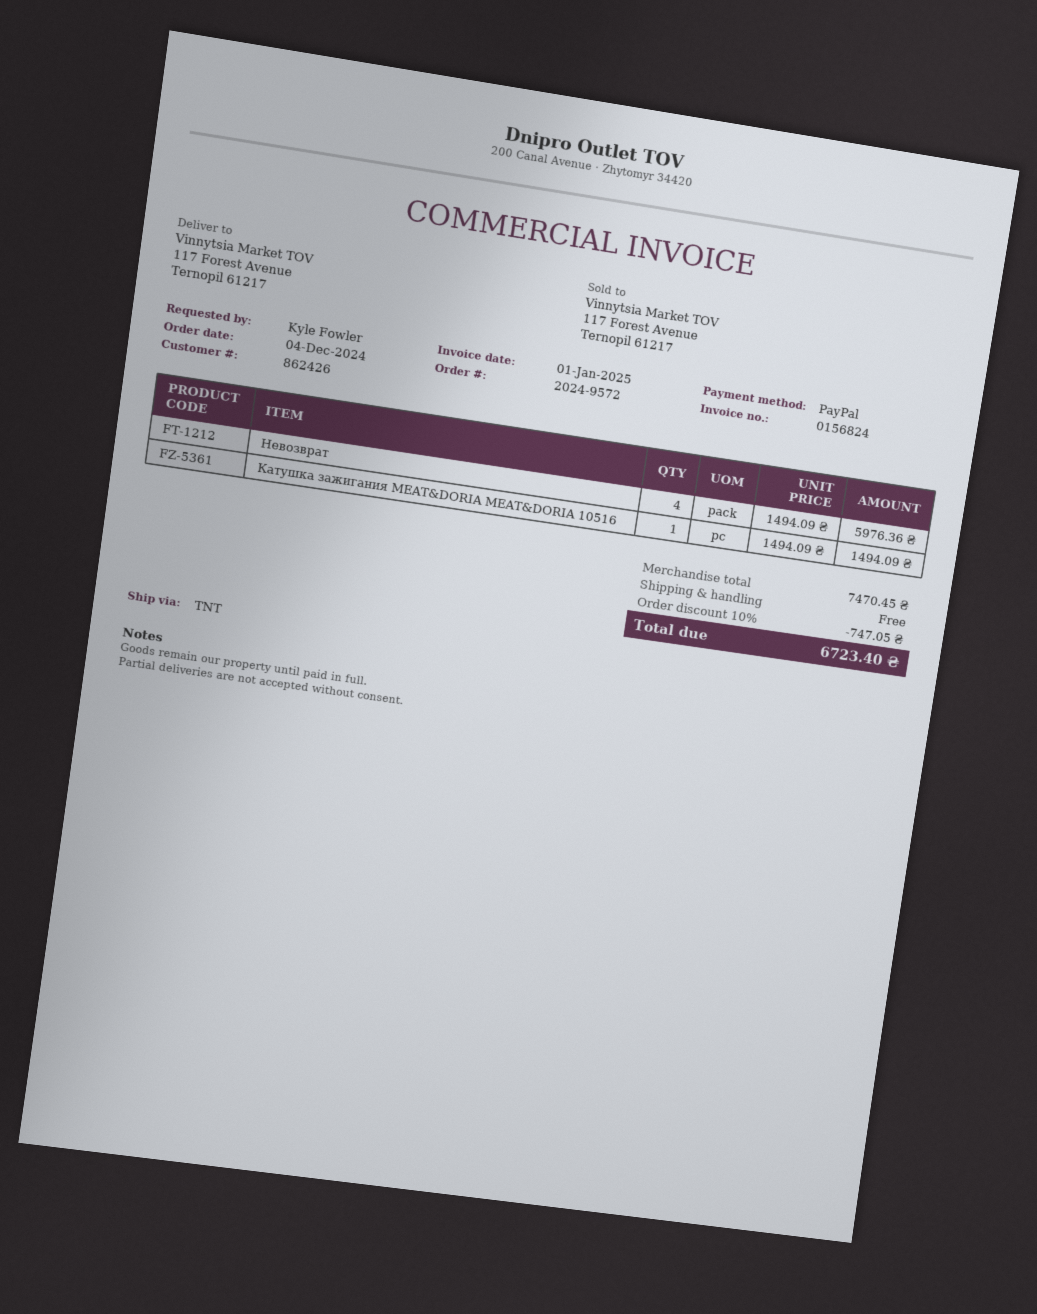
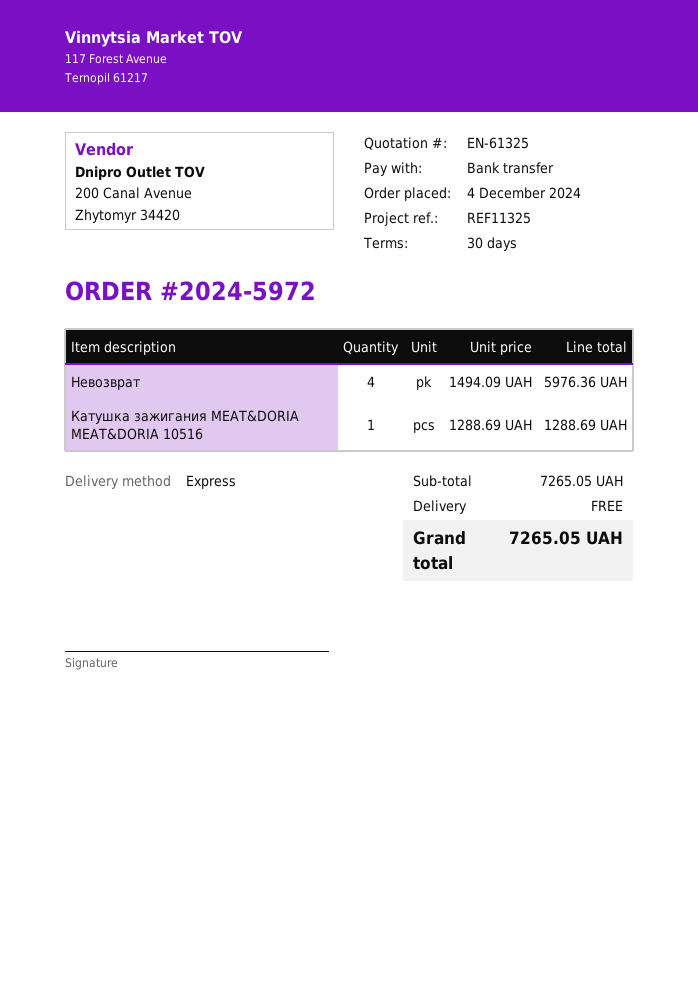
order number: 2024-9572 -> 2024-5972
payment method: PayPal -> bank transfer
shipping method: TNT -> express
Катушка зажигания MEAT&DORIA MEAT&DORIA 10516: 1 x 1494.09 = 1494.09 -> 1 x 1288.69 = 1288.69
subtotal: 7470.45 -> 7265.05
discount: 10% = 747.05 -> none
total: 6723.40 -> 7265.05

